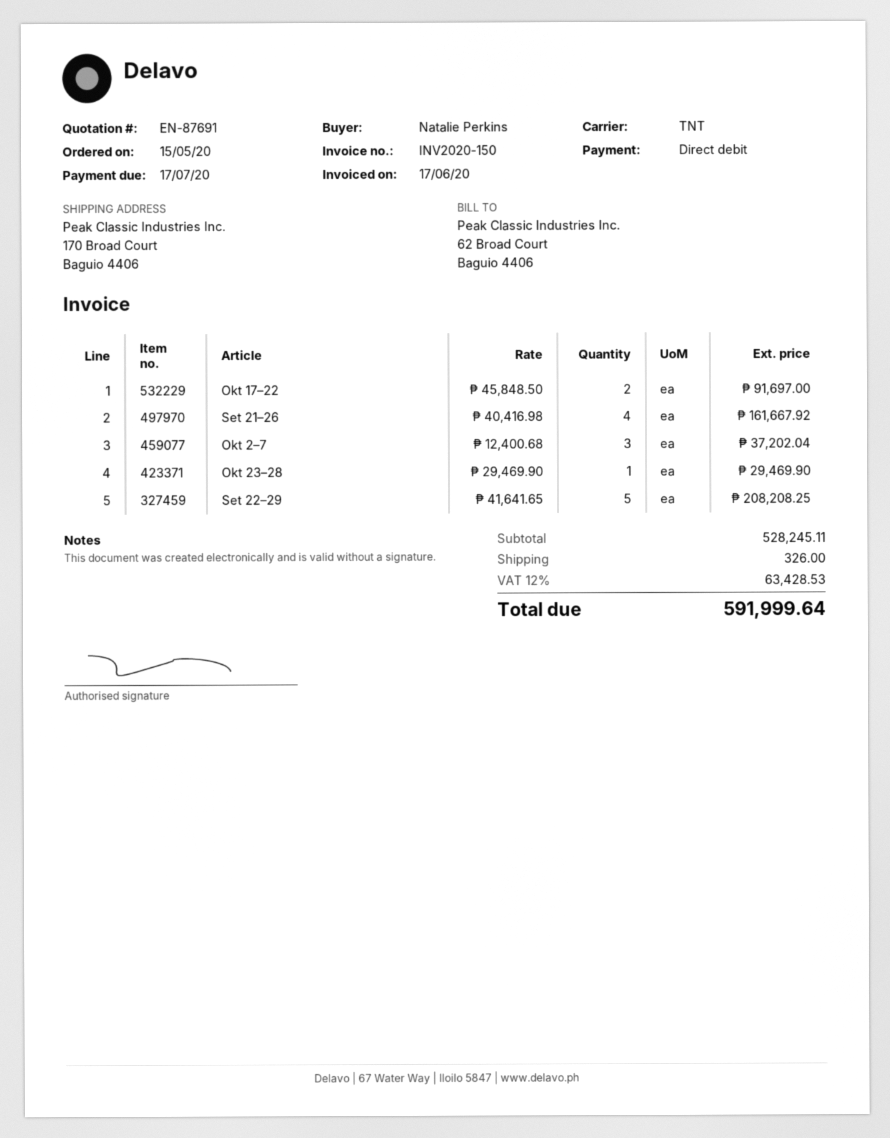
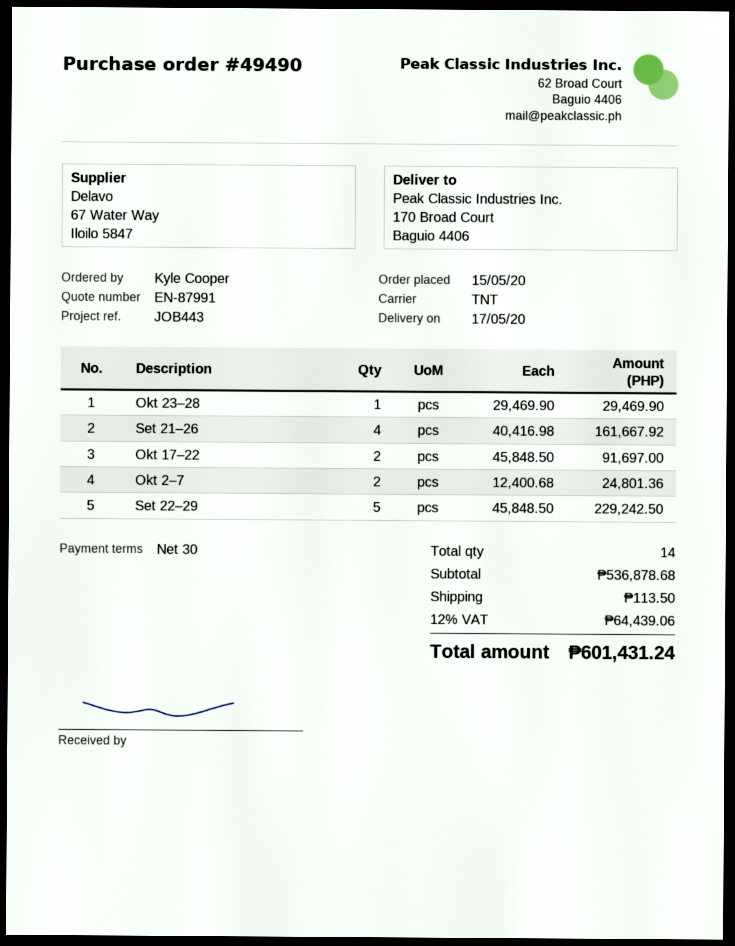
quote number: EN-87691 -> EN-87991
ordered by: Natalie Perkins -> Kyle Cooper
Okt 2–7: 3 x 12400.68 = 37202.04 -> 2 x 12400.68 = 24801.36
Set 22–29: 5 x 41641.65 = 208208.25 -> 5 x 45848.50 = 229242.50
subtotal: 528245.11 -> 536878.68
shipping: 326.00 -> 113.50
tax: 12% = 63428.53 -> 12% = 64439.06
total: 591999.64 -> 601431.24

